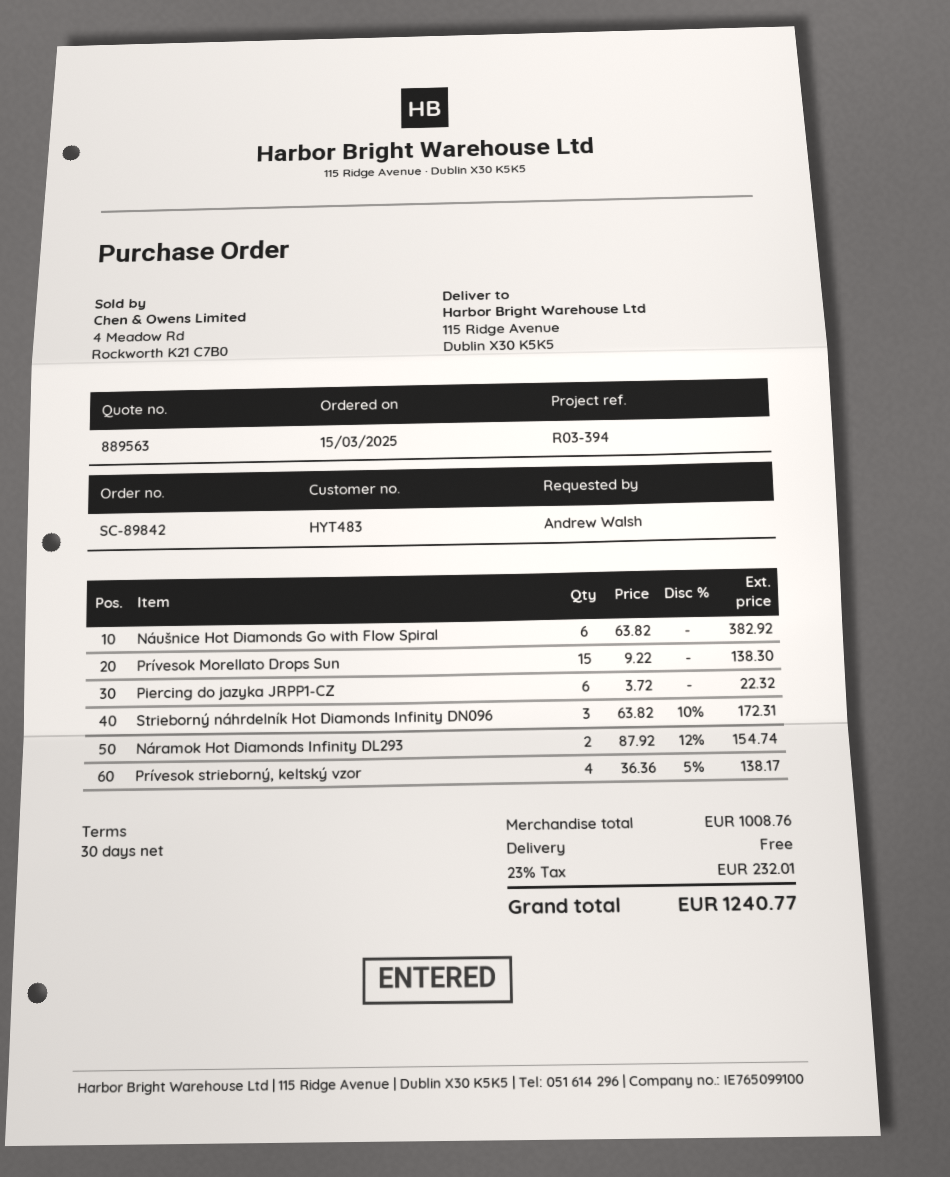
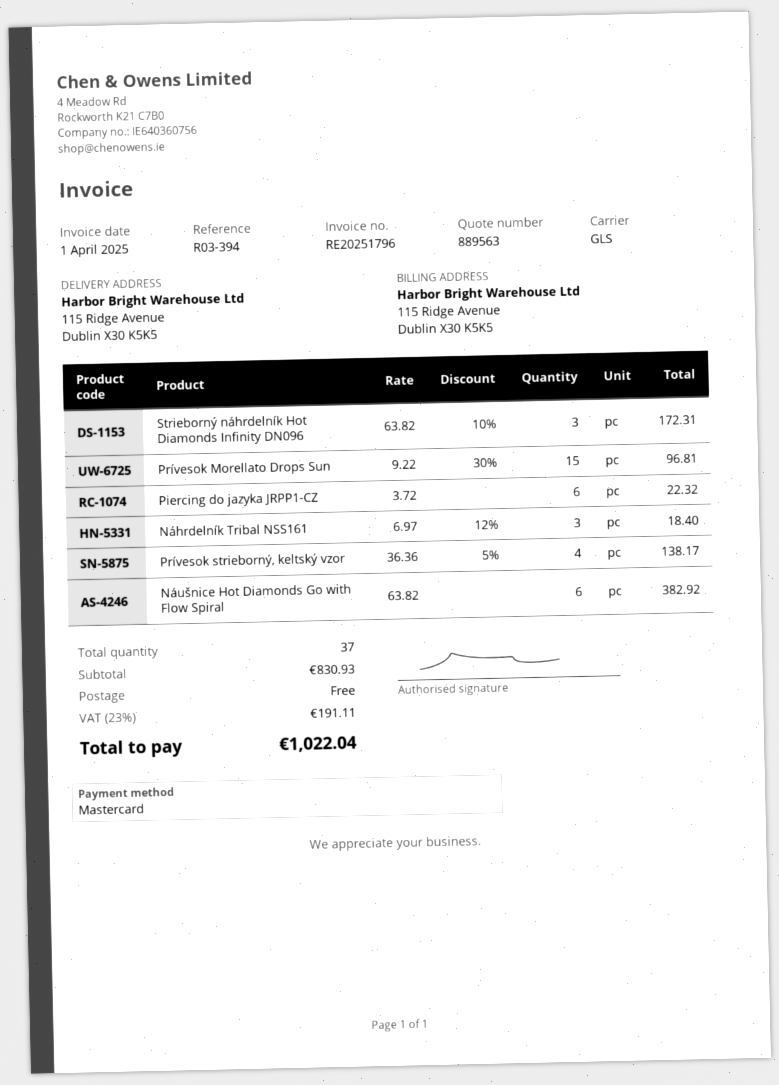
Prívesok Morellato Drops Sun: 15 x 9.22 = 138.30 -> 15 x 9.22 - 30% = 96.81
Náramok Hot Diamonds Infinity DL293: 2 x 87.92 - 12% = 154.74 -> none
Náhrdelník Tribal NSS161: none -> 3 x 6.97 - 12% = 18.40
subtotal: 1008.76 -> 830.93
tax: 23% = 232.01 -> 23% = 191.11
total: 1240.77 -> 1022.04

